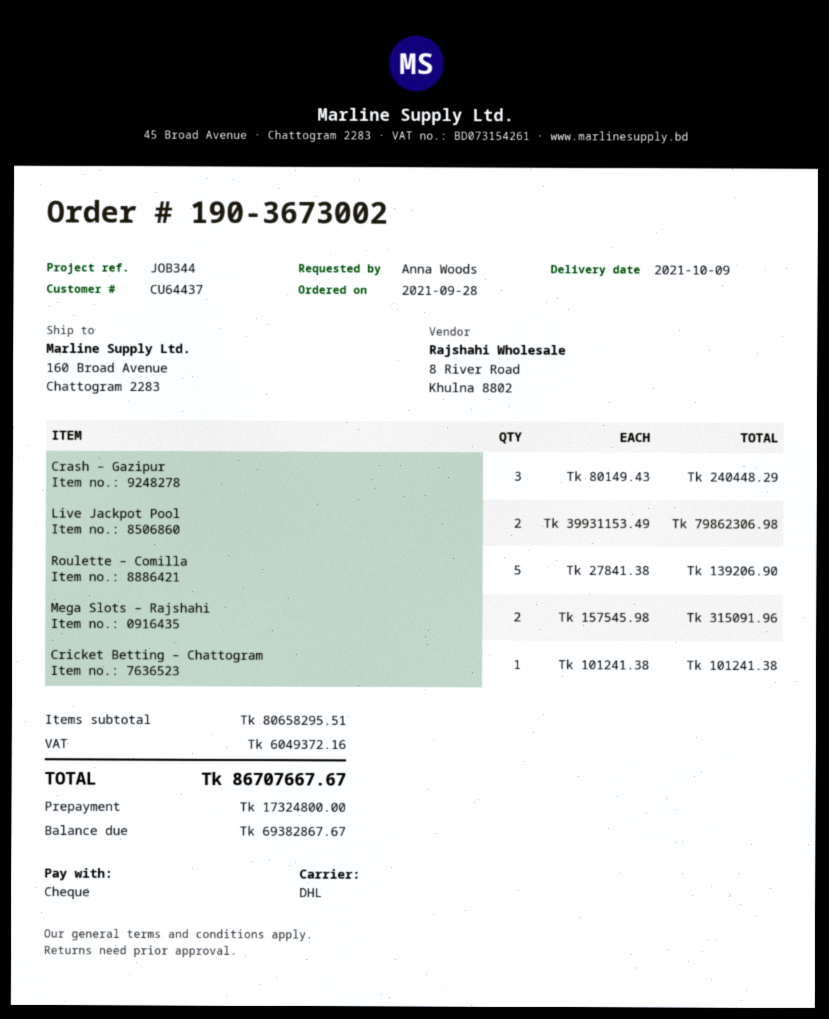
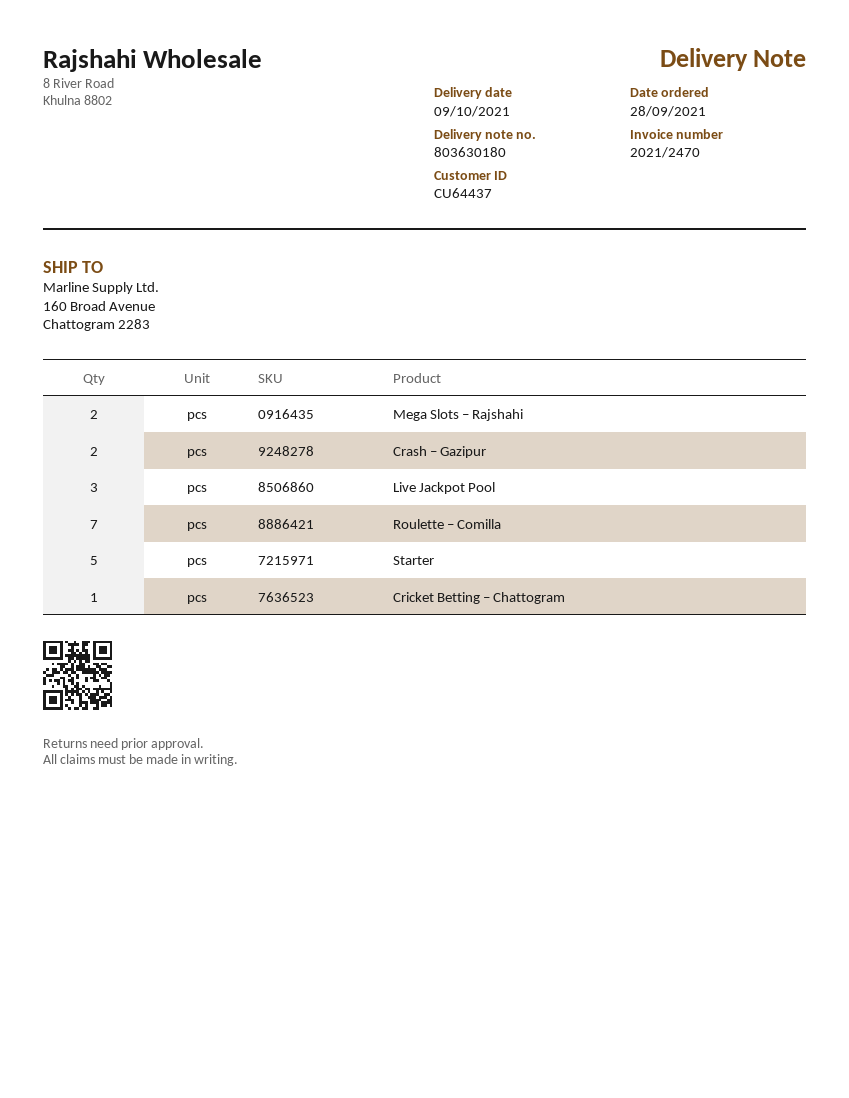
Crash – Gazipur: 3 -> 2
Live Jackpot Pool: 2 -> 3
Roulette – Comilla: 5 -> 7
Starter: none -> 5

